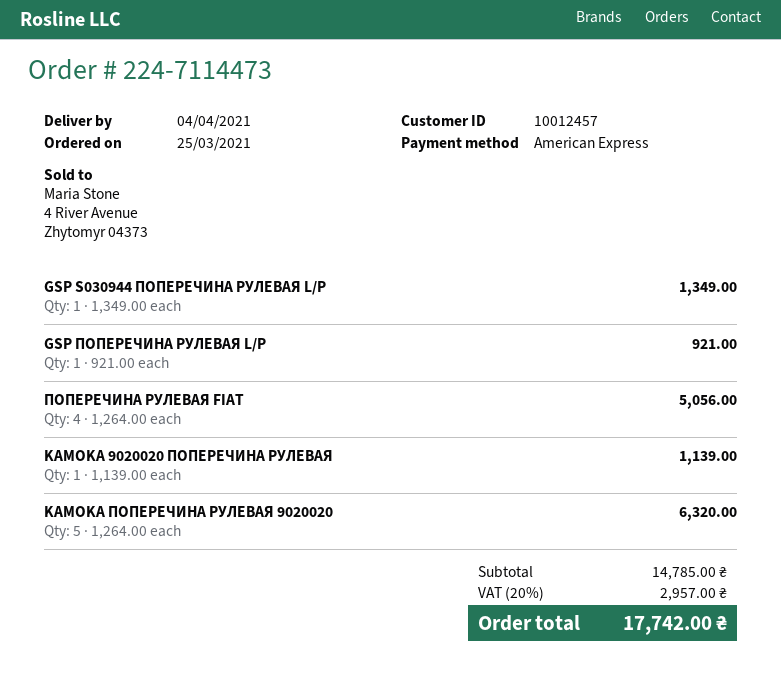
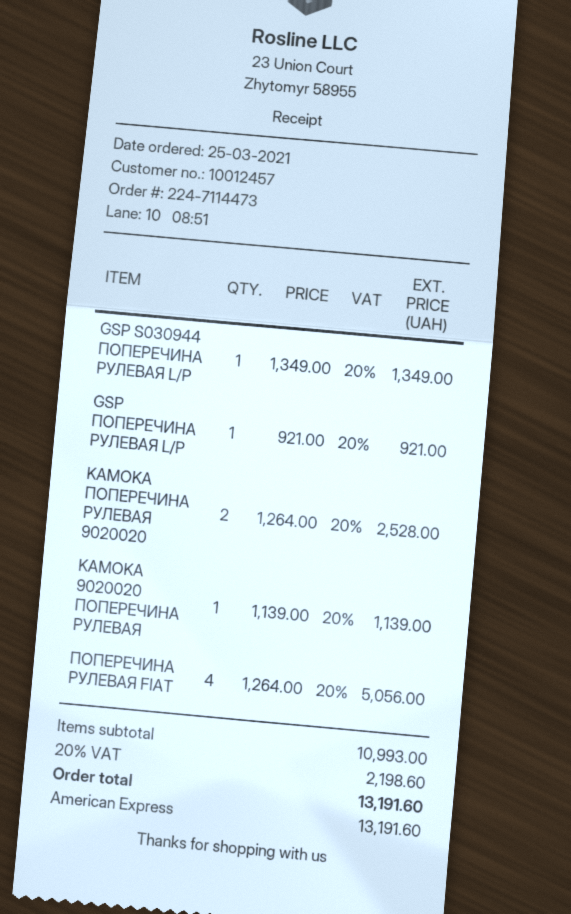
KAMOKA ПОПЕРЕЧИНА РУЛЕВАЯ 9020020: 5 x 1264.00 = 6320.00 -> 2 x 1264.00 = 2528.00
subtotal: 14785.00 -> 10993.00
tax: 20% = 2957.00 -> 20% = 2198.60
total: 17742.00 -> 13191.60

